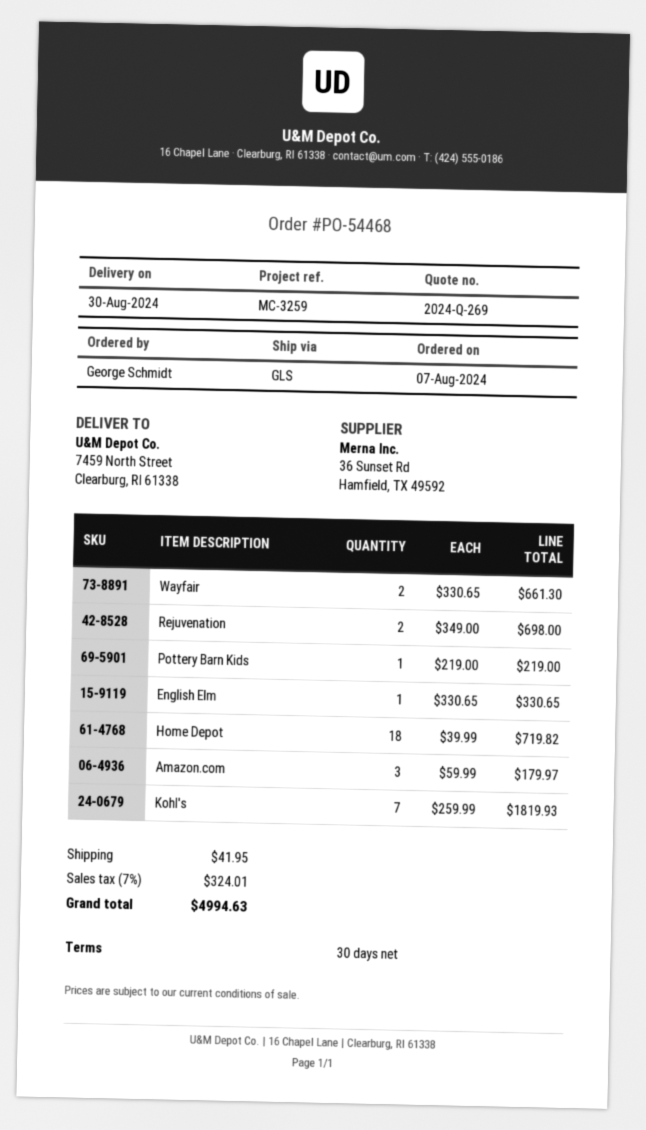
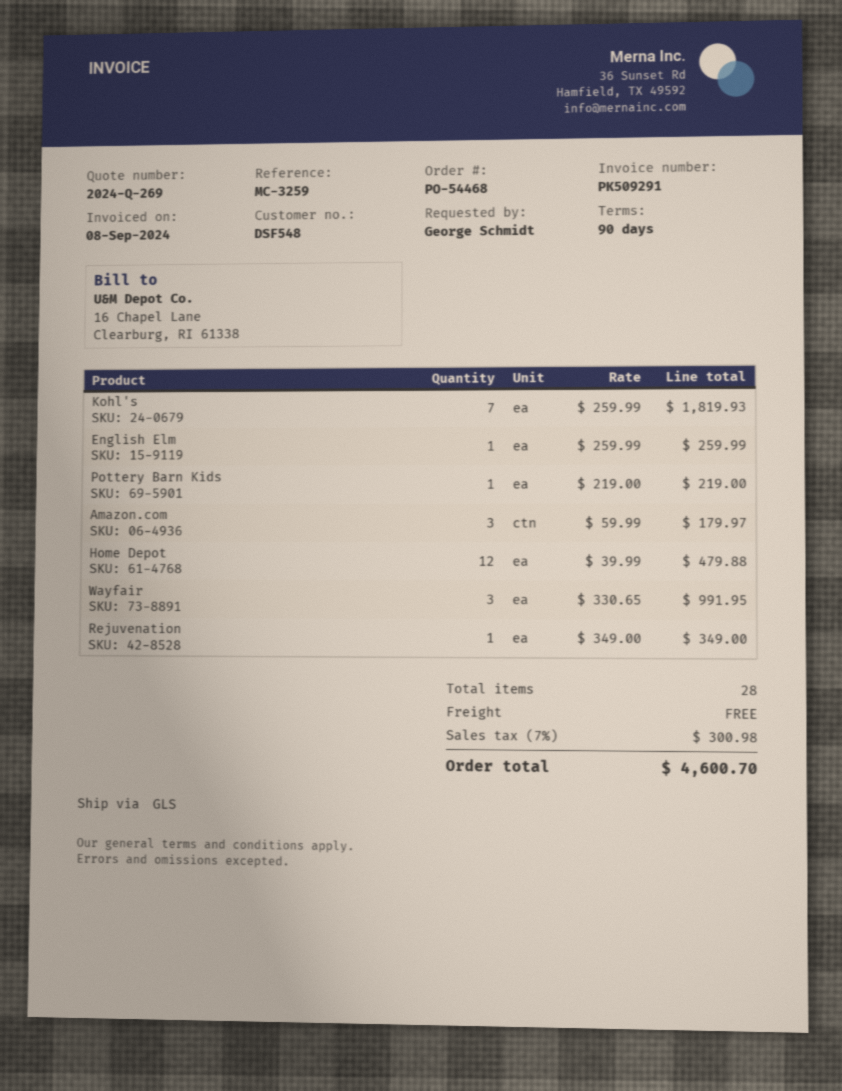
payment terms: 30 days -> 90 days
Wayfair: 2 x 330.65 = 661.30 -> 3 x 330.65 = 991.95
Rejuvenation: 2 x 349.00 = 698.00 -> 1 x 349.00 = 349.00
English Elm: 1 x 330.65 = 330.65 -> 1 x 259.99 = 259.99
Home Depot: 18 x 39.99 = 719.82 -> 12 x 39.99 = 479.88
shipping: 41.95 -> 0.00
tax: 7% = 324.01 -> 7% = 300.98
total: 4994.63 -> 4600.70

